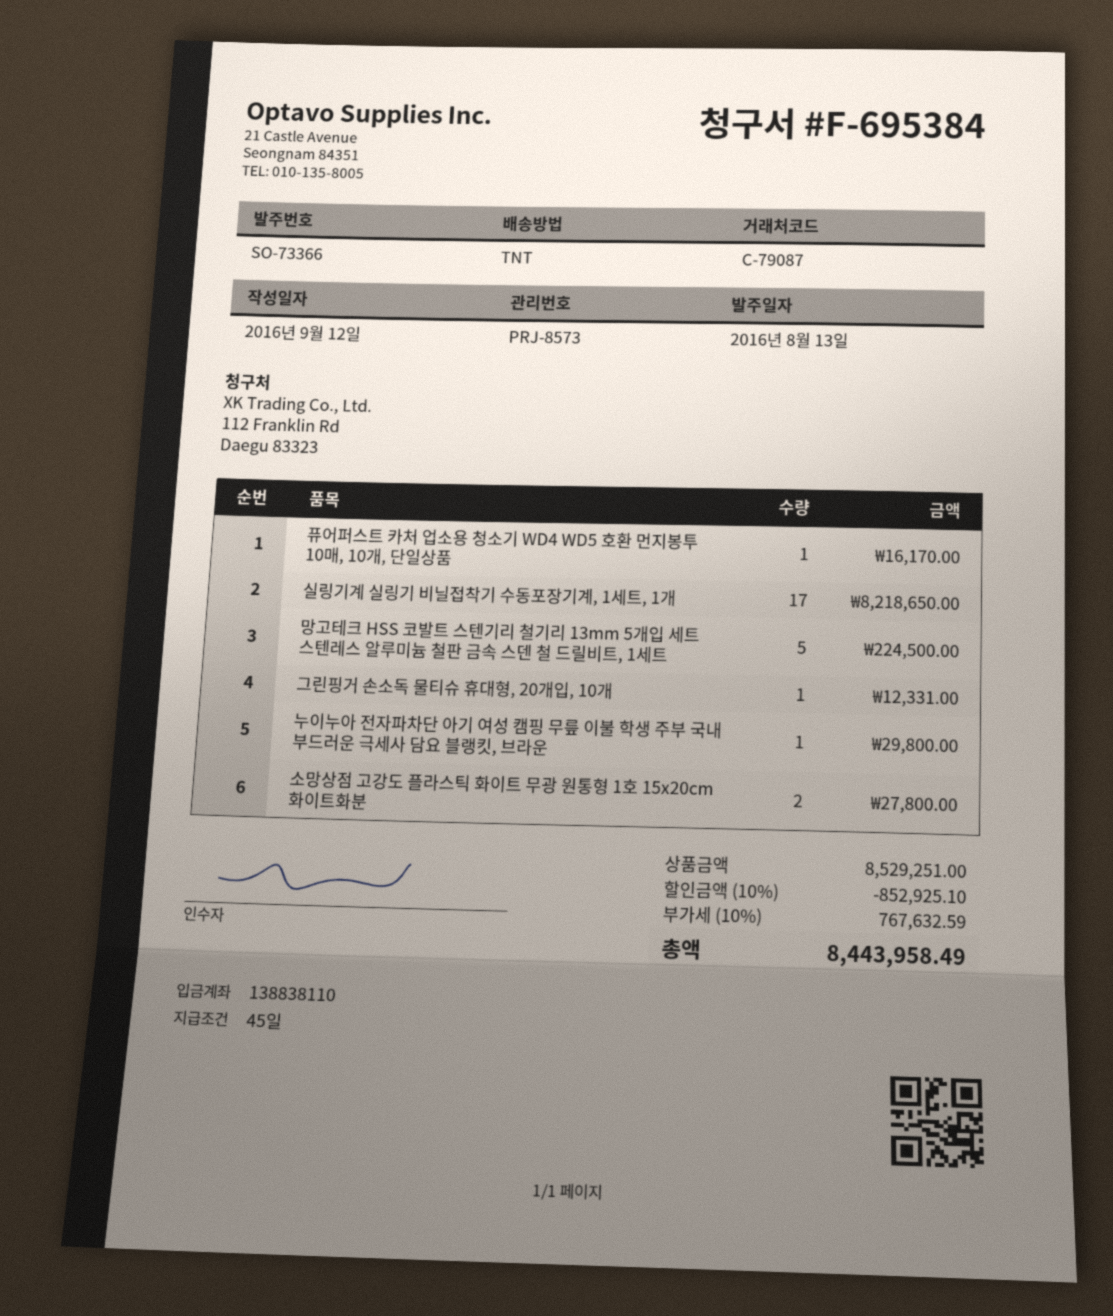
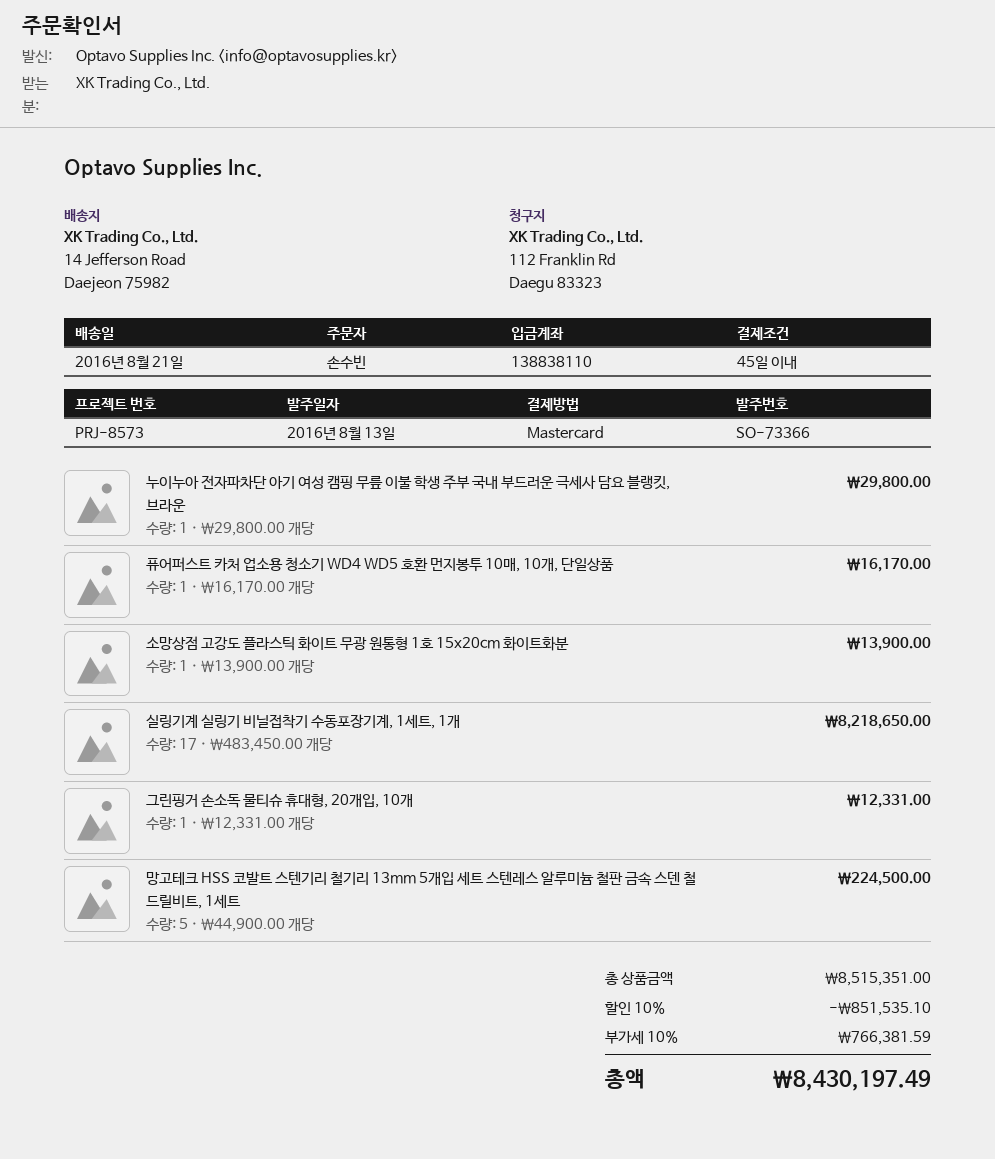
소망상점 고강도 플라스틱 화이트 무광 원통형 1호 15x20cm 화이트화분: 2 for 27800.00 -> 1 for 13900.00
subtotal: 8529251.00 -> 8515351.00
discount: 10% = 852925.10 -> 10% = 851535.10
tax: 10% = 767632.59 -> 10% = 766381.59
total: 8443958.49 -> 8430197.49

